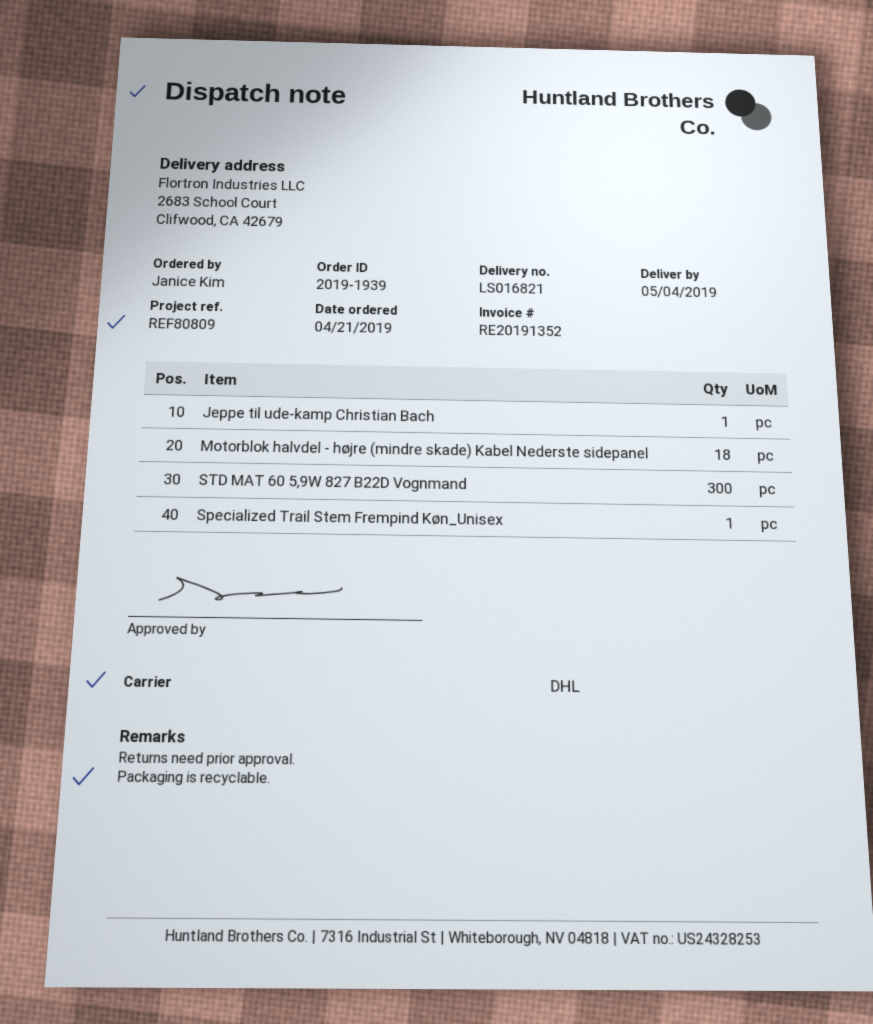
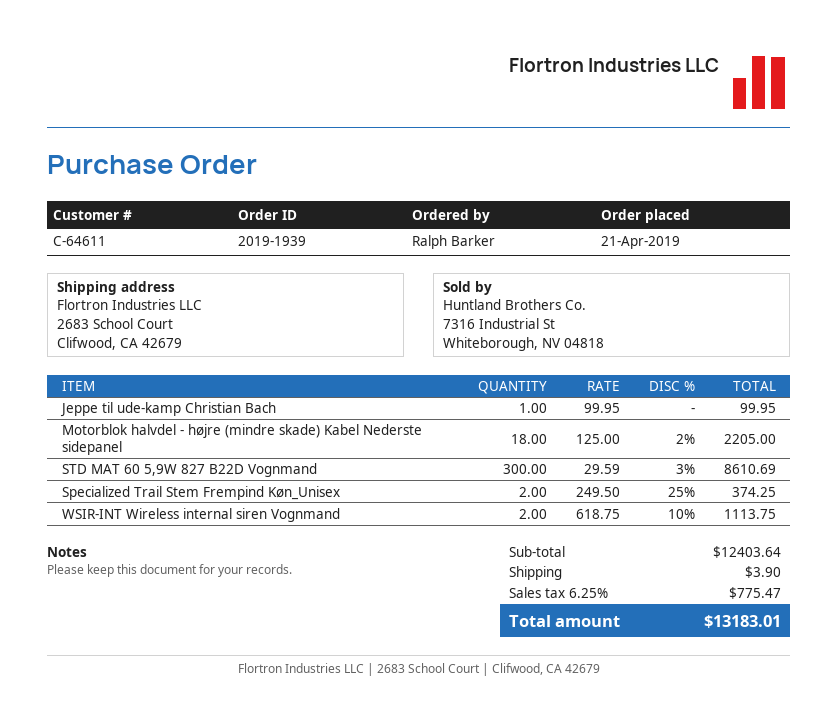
ordered by: Janice Kim -> Ralph Barker
Specialized Trail Stem Frempind Køn_Unisex: 1 -> 2
WSIR-INT Wireless internal siren Vognmand: none -> 2

